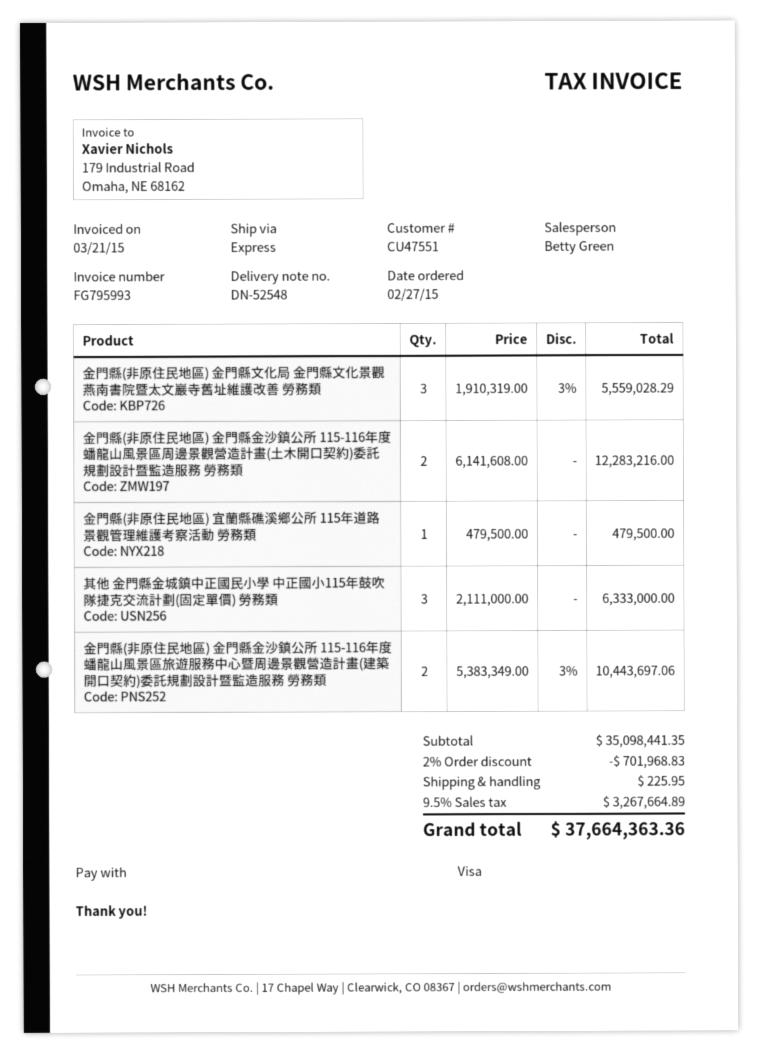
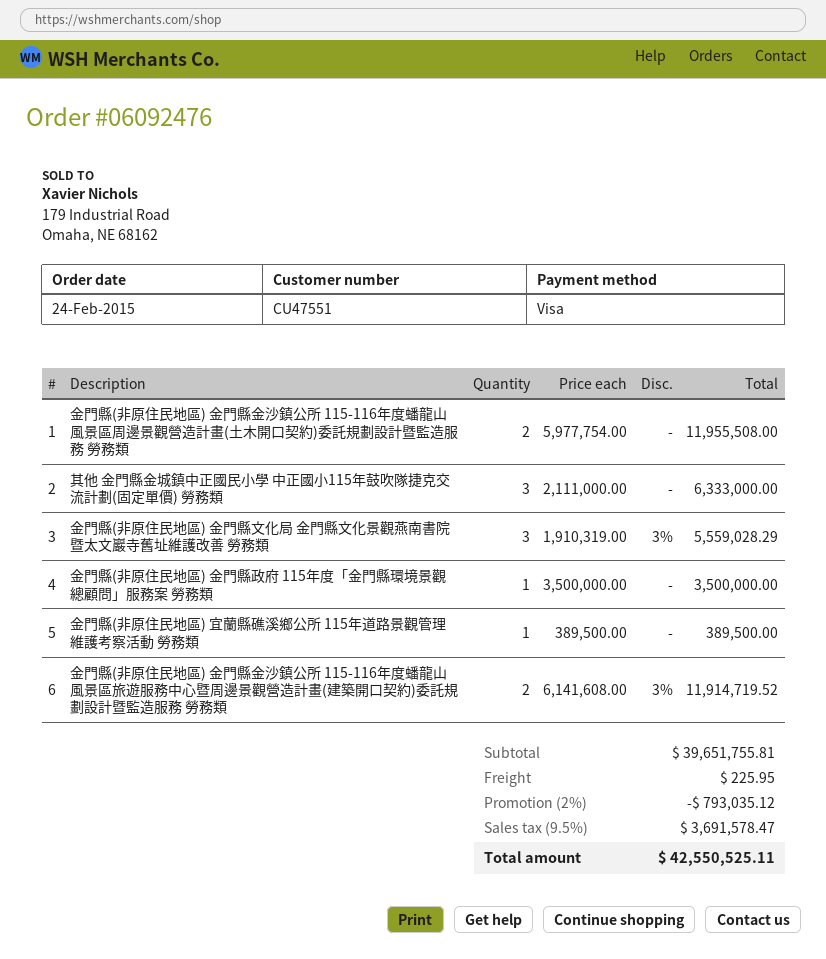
order date: 2015-02-27 -> 2015-02-24
金門縣(非原住民地區) 金門縣金沙鎮公所 115-116年度蟠龍山風景區周邊景觀營造計畫(土木開口契約)委託規劃設計暨監造服務 勞務類: 2 x 6141608.00 = 12283216.00 -> 2 x 5977754.00 = 11955508.00
金門縣(非原住民地區) 宜蘭縣礁溪鄉公所 115年道路景觀管理維護考察活動 勞務類: 1 x 479500.00 = 479500.00 -> 1 x 389500.00 = 389500.00
金門縣(非原住民地區) 金門縣金沙鎮公所 115-116年度蟠龍山風景區旅遊服務中心暨周邊景觀營造計畫(建築開口契約)委託規劃設計暨監造服務 勞務類: 2 x 5383349.00 - 3% = 10443697.06 -> 2 x 6141608.00 - 3% = 11914719.52
金門縣(非原住民地區) 金門縣政府 115年度「金門縣環境景觀總顧問」服務案 勞務類: none -> 1 x 3500000.00 = 3500000.00
subtotal: 35098441.35 -> 39651755.81
discount: 2% = 701968.83 -> 2% = 793035.12
tax: 9.5% = 3267664.89 -> 9.5% = 3691578.47
total: 37664363.36 -> 42550525.11

